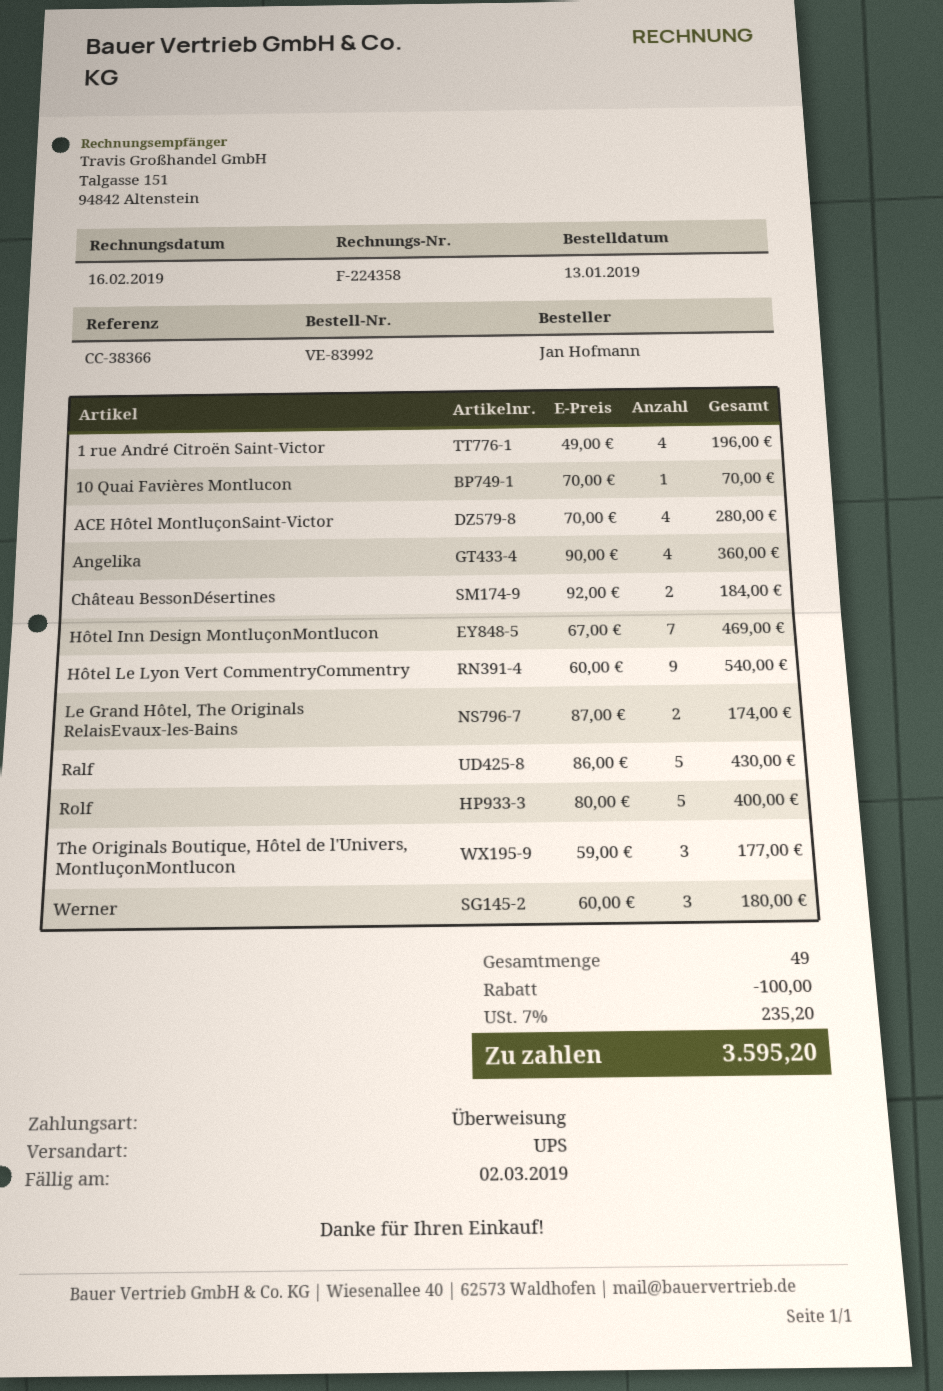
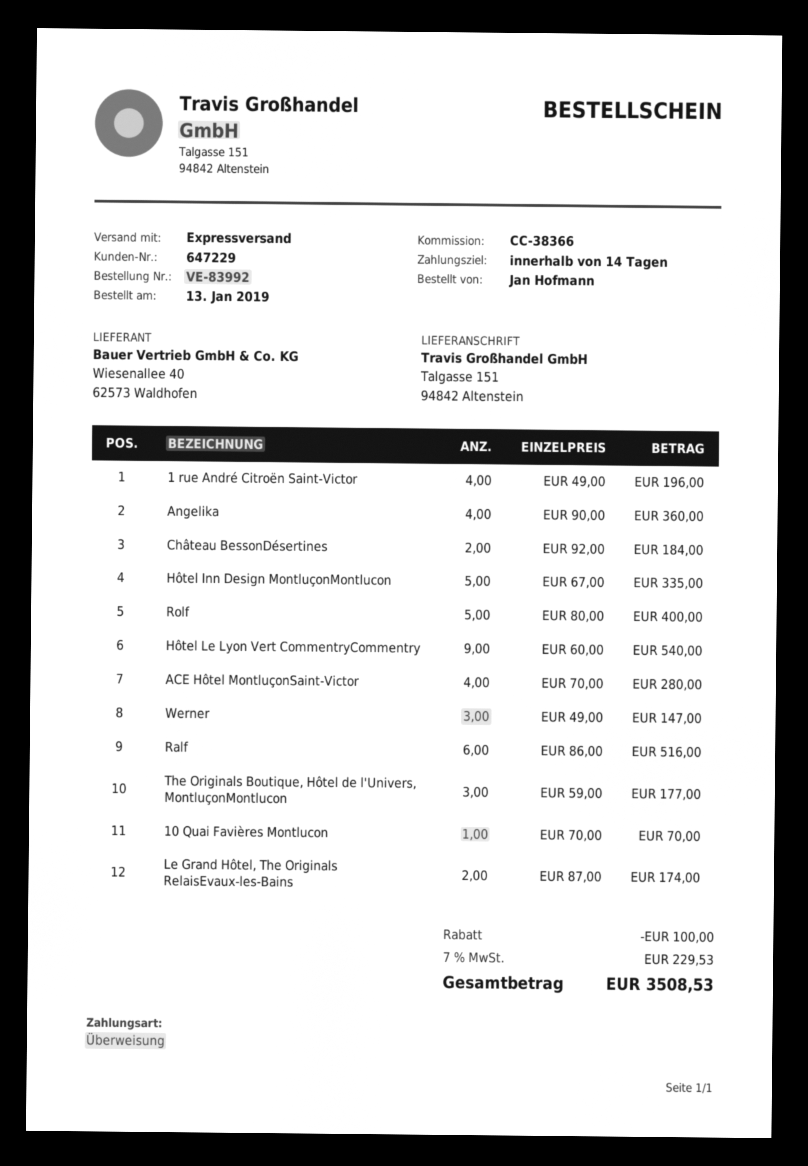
shipping method: UPS -> express
Hôtel Inn Design MontluçonMontlucon: 7 x 67.00 = 469.00 -> 5 x 67.00 = 335.00
Ralf: 5 x 86.00 = 430.00 -> 6 x 86.00 = 516.00
Werner: 3 x 60.00 = 180.00 -> 3 x 49.00 = 147.00
tax: 7% = 235.20 -> 7% = 229.53
total: 3595.20 -> 3508.53

